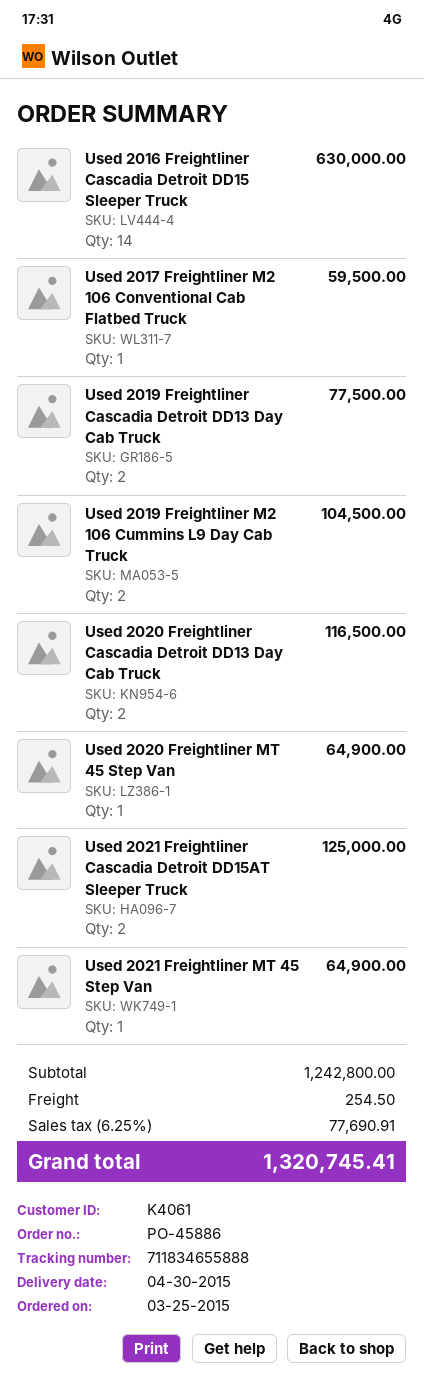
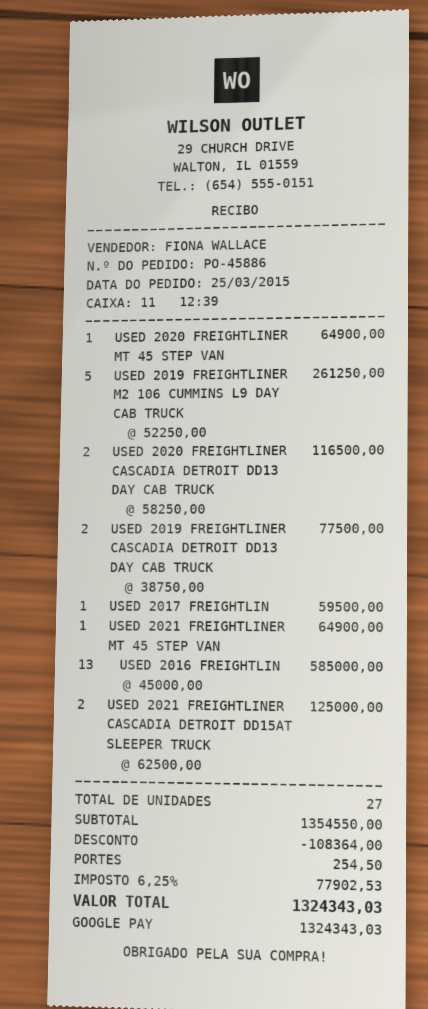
Used 2016 Freightliner Cascadia Detroit DD15 Sleeper Truck: 14 for 630000.00 -> 13 for 585000.00
Used 2019 Freightliner M2 106 Cummins L9 Day Cab Truck: 2 for 104500.00 -> 5 for 261250.00
subtotal: 1242800.00 -> 1354550.00
discount: none -> 108364.00
tax: 6.25% = 77690.91 -> 6.25% = 77902.53
total: 1320745.41 -> 1324343.03

